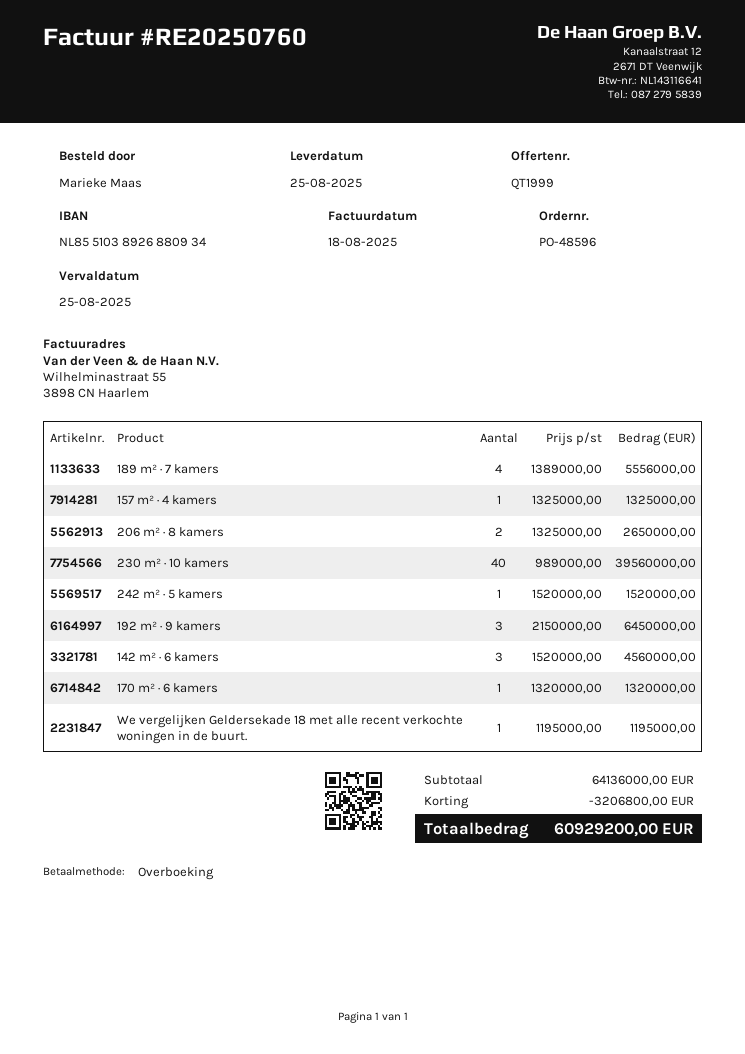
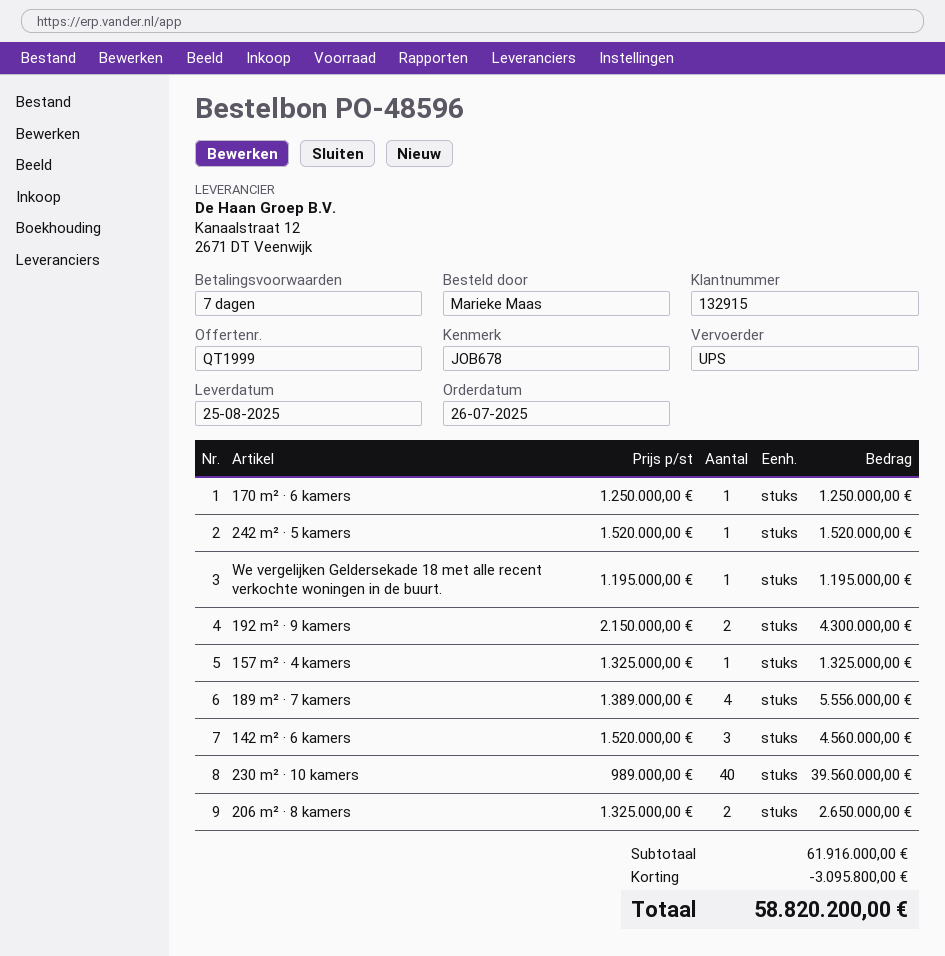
192 m² · 9 kamers: 3 x 2150000.00 = 6450000.00 -> 2 x 2150000.00 = 4300000.00
170 m² · 6 kamers: 1 x 1320000.00 = 1320000.00 -> 1 x 1250000.00 = 1250000.00
subtotal: 64136000.00 -> 61916000.00
discount: 3206800.00 -> 3095800.00
total: 60929200.00 -> 58820200.00

